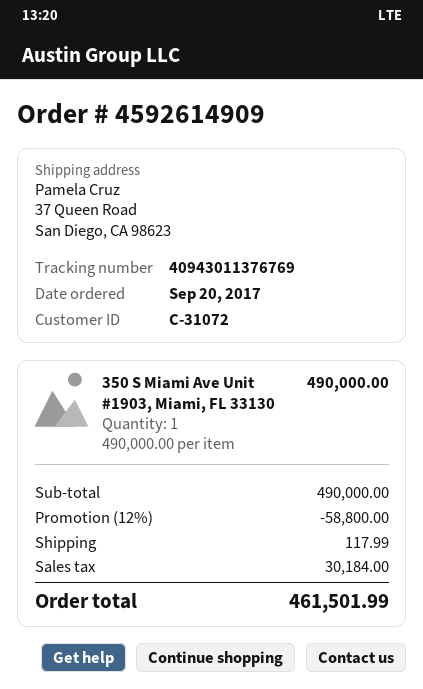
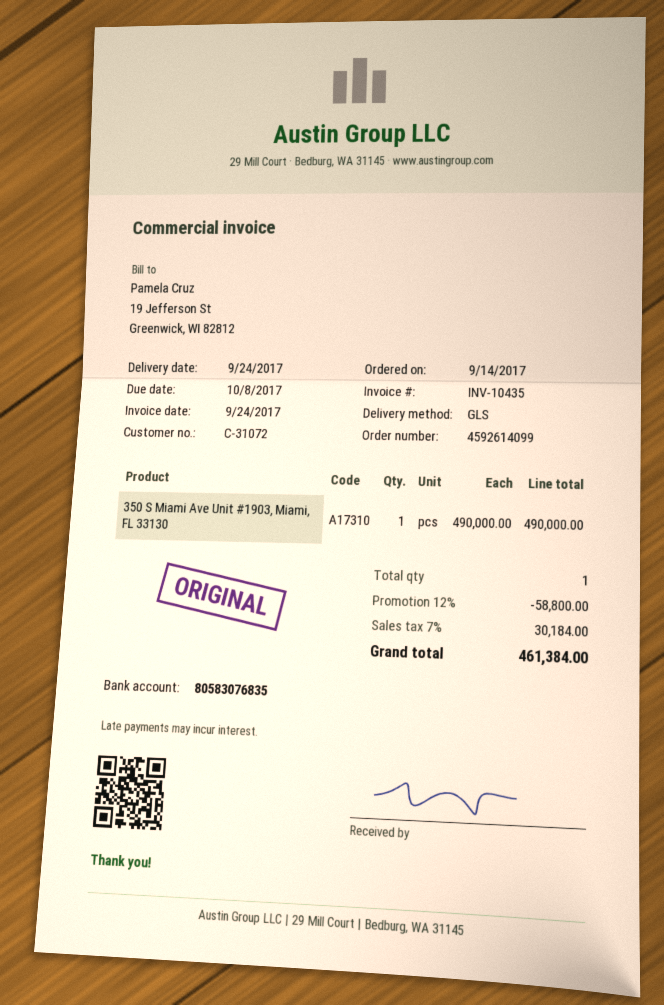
order number: 4592614909 -> 4592614099
order date: 2017-09-20 -> 2017-09-14
shipping: 117.99 -> none
total: 461501.99 -> 461384.00

